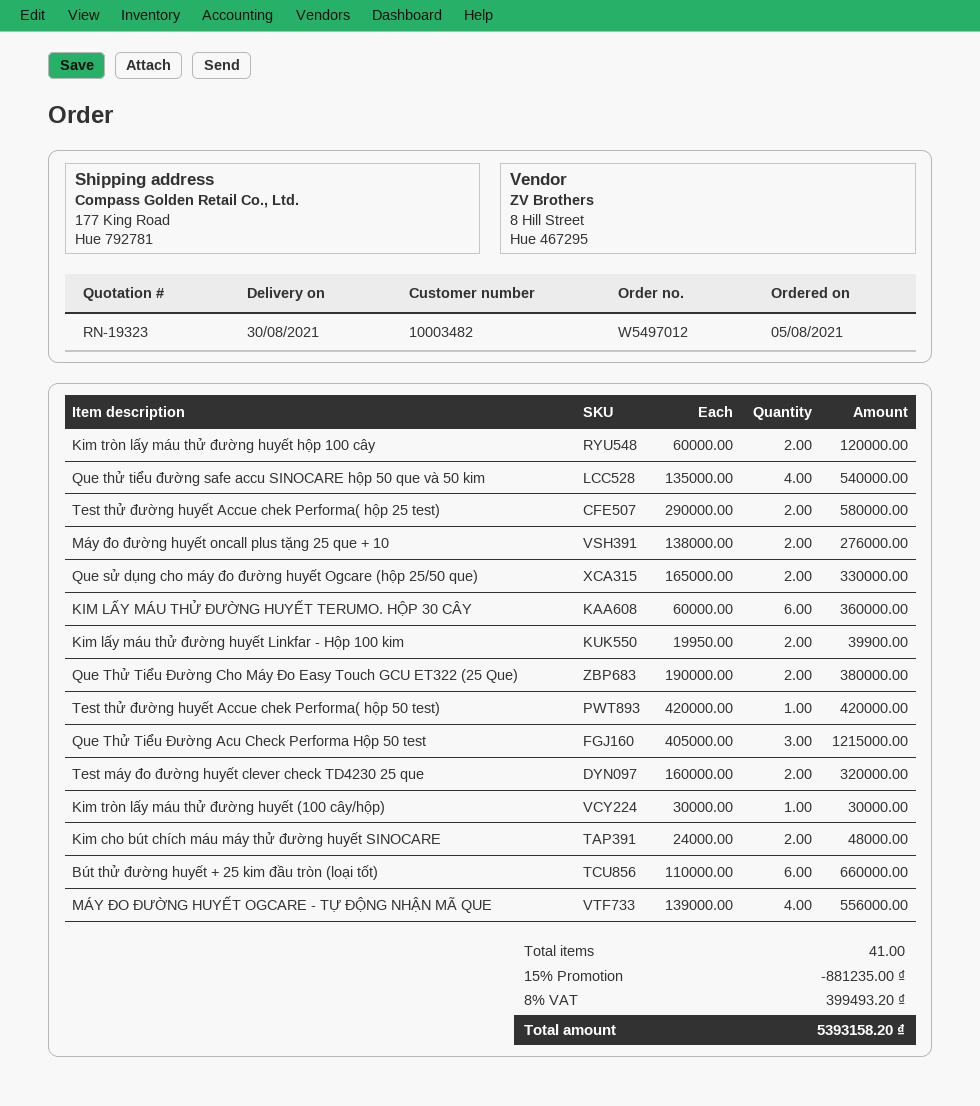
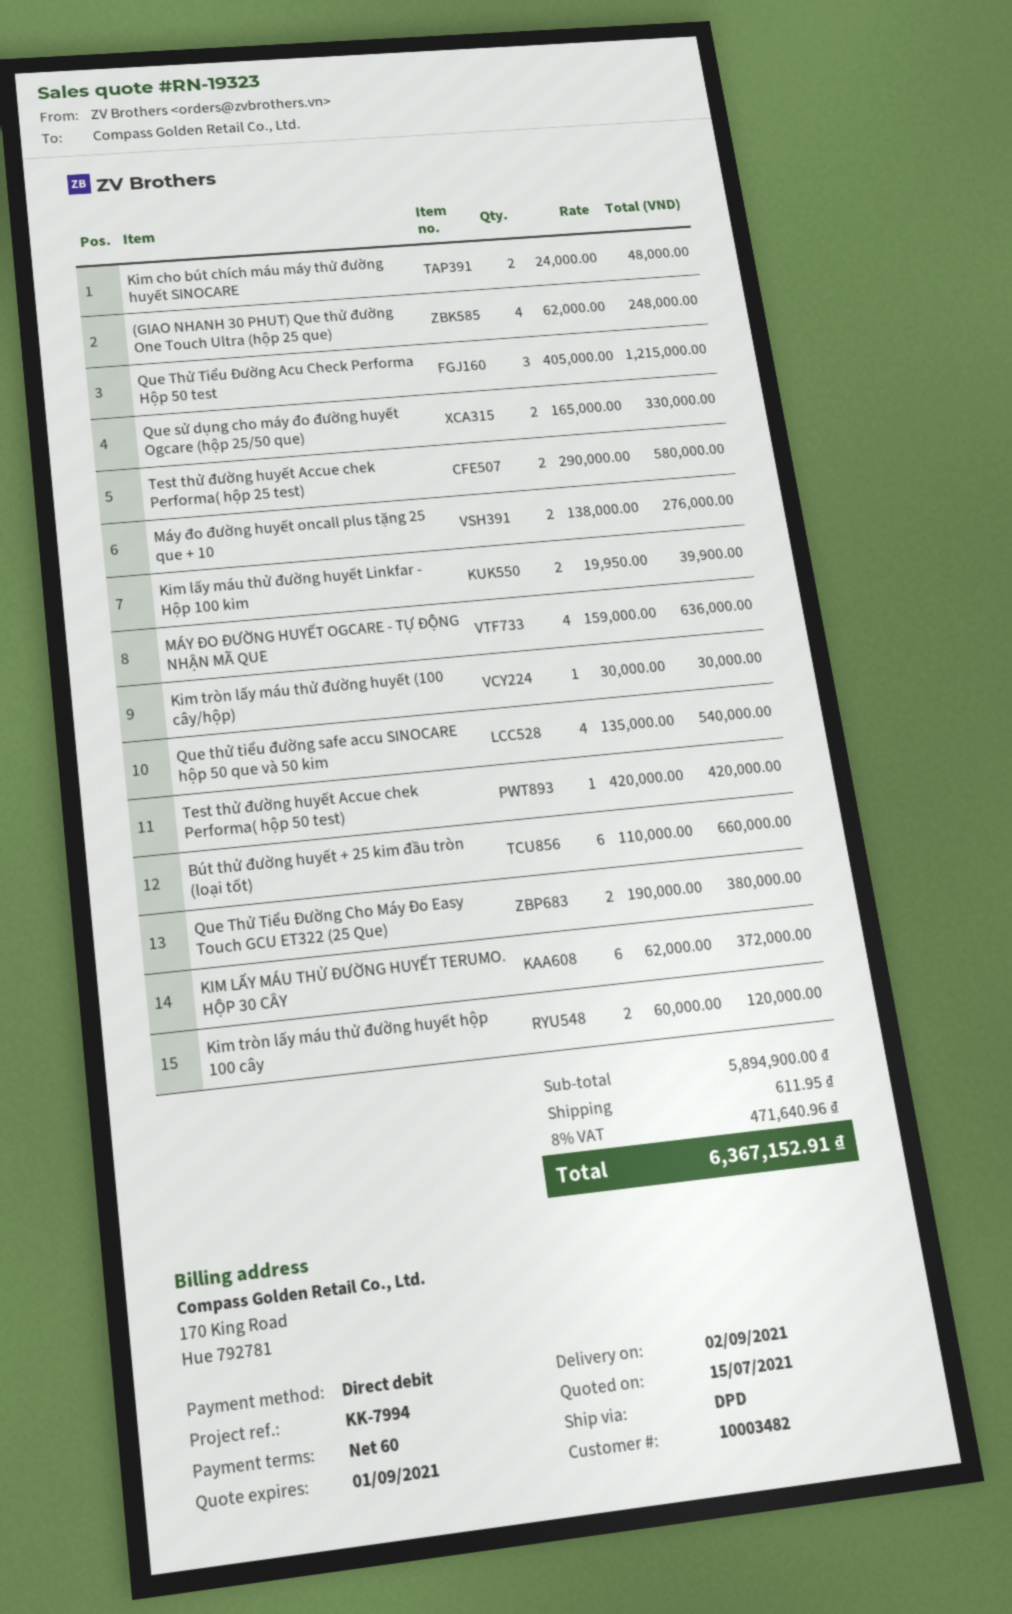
delivery date: 2021-08-30 -> 2021-09-02
KIM LẤY MÁU THỬ ĐƯỜNG HUYẾT TERUMO. HỘP 30 CÂY: 6 x 60000.00 = 360000.00 -> 6 x 62000.00 = 372000.00
Test máy đo đường huyết clever check TD4230 25 que: 2 x 160000.00 = 320000.00 -> none
MÁY ĐO ĐƯỜNG HUYẾT OGCARE - TỰ ĐỘNG NHẬN MÃ QUE: 4 x 139000.00 = 556000.00 -> 4 x 159000.00 = 636000.00
(GIAO NHANH 30 PHUT) Que thử đường One Touch Ultra (hộp 25 que): none -> 4 x 62000.00 = 248000.00
discount: 15% = 881235.00 -> none
shipping: none -> 611.95
tax: 8% = 399493.20 -> 8% = 471640.96
total: 5393158.20 -> 6367152.91

